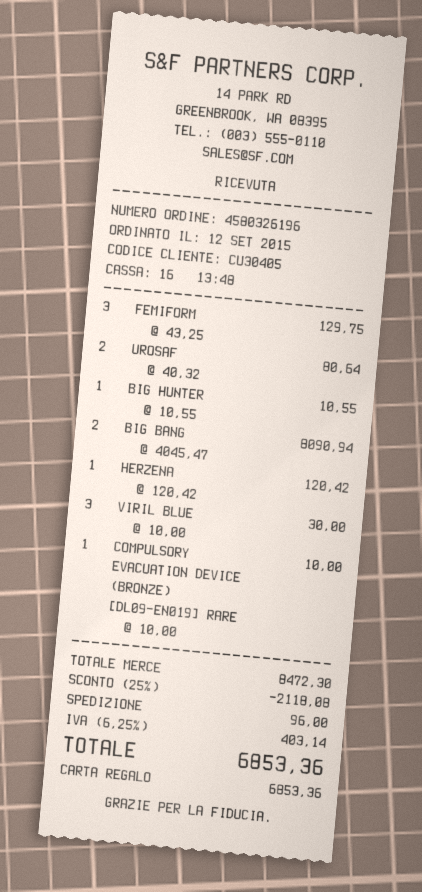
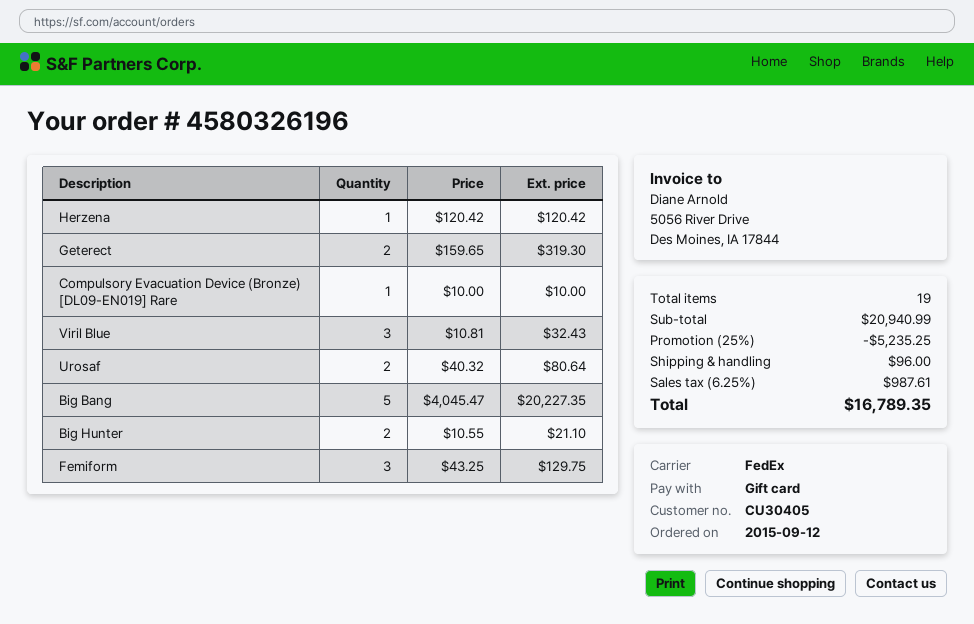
BIG HUNTER: 1 x 10.55 = 10.55 -> 2 x 10.55 = 21.10
BIG BANG: 2 x 4045.47 = 8090.94 -> 5 x 4045.47 = 20227.35
VIRIL BLUE: 3 x 10.00 = 30.00 -> 3 x 10.81 = 32.43
Geterect: none -> 2 x 159.65 = 319.30
subtotal: 8472.30 -> 20940.99
discount: 25% = 2118.08 -> 25% = 5235.25
tax: 6.25% = 403.14 -> 6.25% = 987.61
total: 6853.36 -> 16789.35

